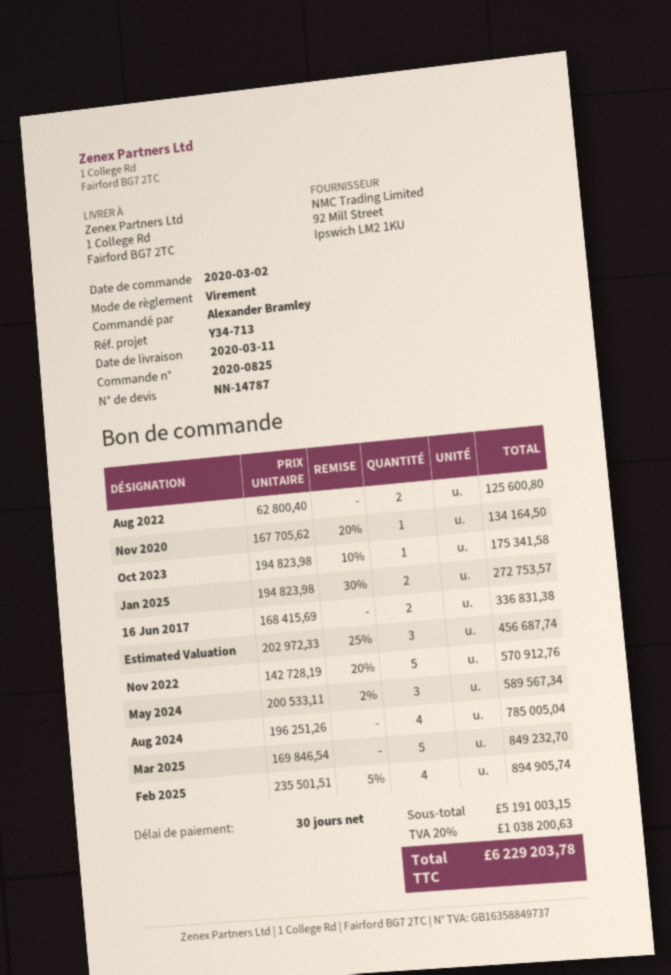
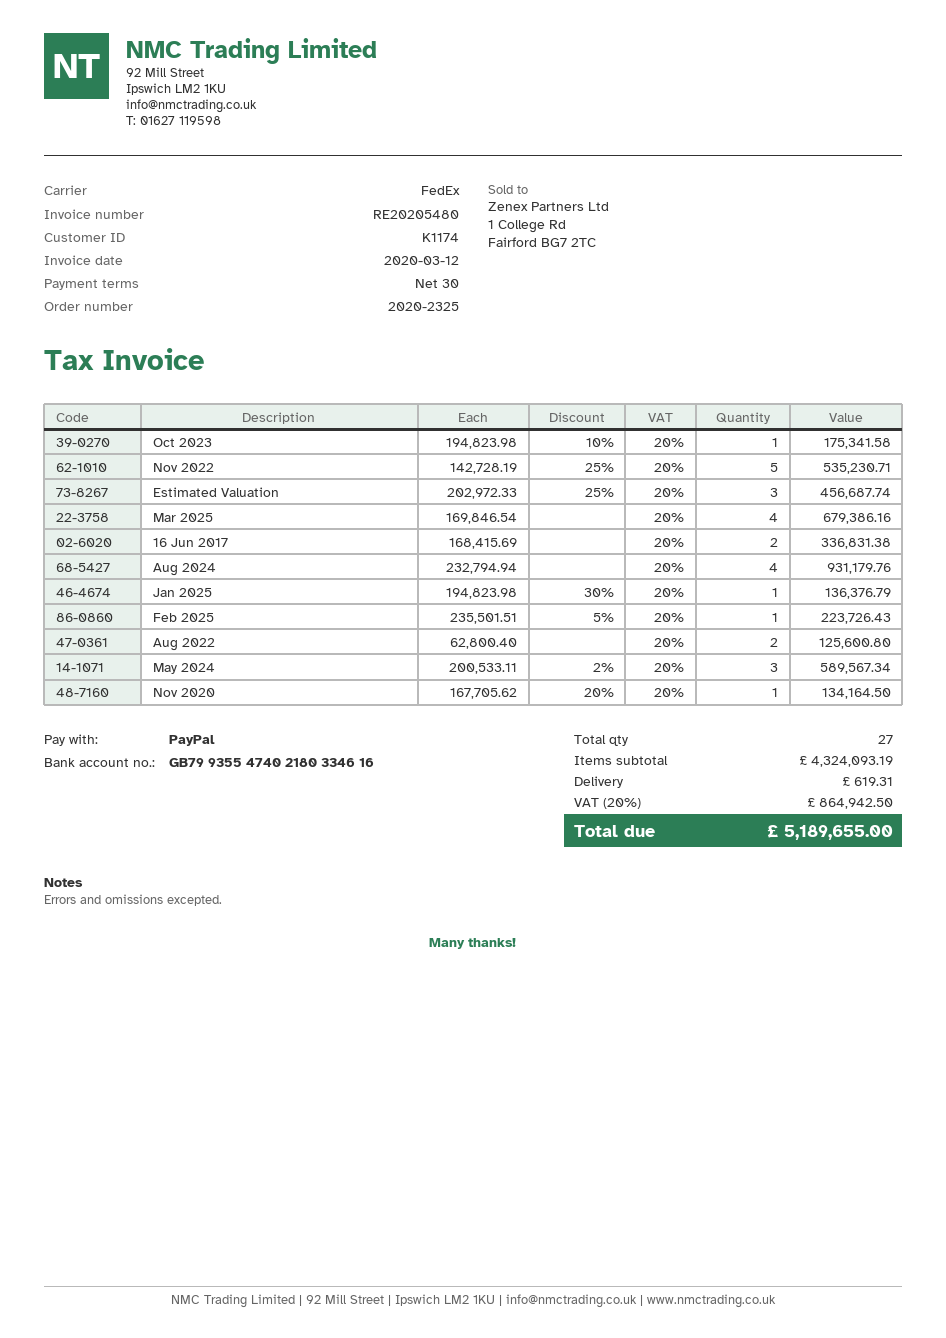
order number: 2020-0825 -> 2020-2325
payment method: bank transfer -> PayPal
Jan 2025: 2 x 194823.98 - 30% = 272753.57 -> 1 x 194823.98 - 30% = 136376.79
Nov 2022: 5 x 142728.19 - 20% = 570912.76 -> 5 x 142728.19 - 25% = 535230.71
Aug 2024: 4 x 196251.26 = 785005.04 -> 4 x 232794.94 = 931179.76
Mar 2025: 5 x 169846.54 = 849232.70 -> 4 x 169846.54 = 679386.16
Feb 2025: 4 x 235501.51 - 5% = 894905.74 -> 1 x 235501.51 - 5% = 223726.43
subtotal: 5191003.15 -> 4324093.19
shipping: none -> 619.31
tax: 20% = 1038200.63 -> 20% = 864942.50
total: 6229203.78 -> 5189655.00

